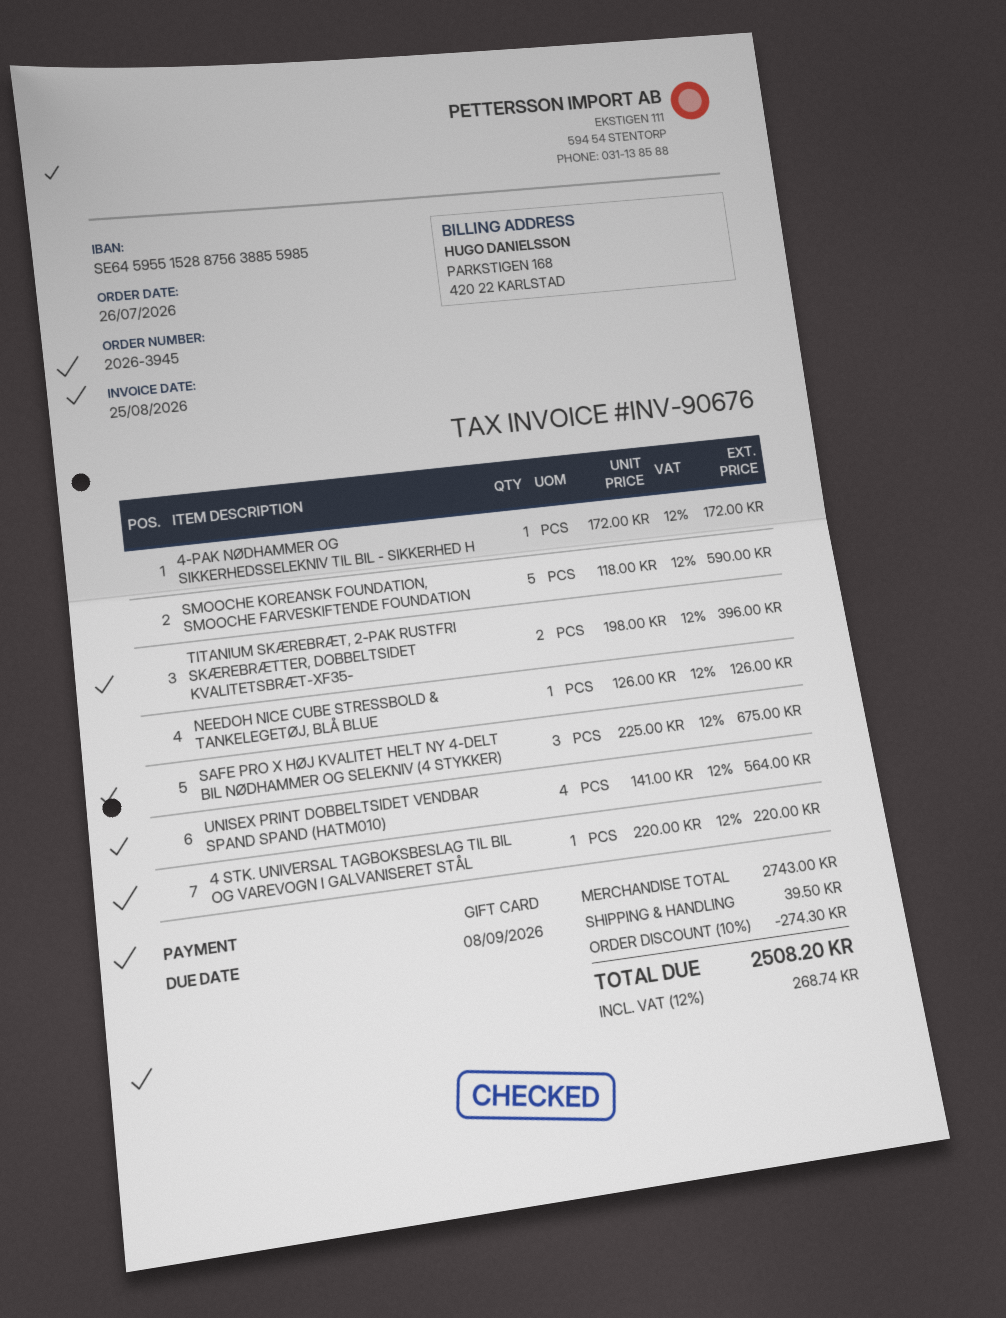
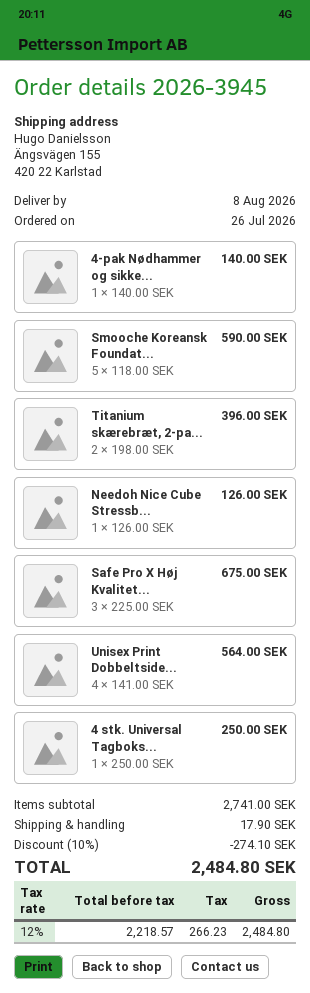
4-PAK NØDHAMMER OG SIKKERHEDSSELEKNIV TIL BIL - SIKKERHED H: 1 x 172.00 = 172.00 -> 1 x 140.00 = 140.00
4 STK. UNIVERSAL TAGBOKSBESLAG TIL BIL OG VAREVOGN I GALVANISERET STÅL: 1 x 220.00 = 220.00 -> 1 x 250.00 = 250.00
subtotal: 2743.00 -> 2741.00
discount: 10% = 274.30 -> 10% = 274.10
shipping: 39.50 -> 17.90
tax: 12% = 268.74 -> 12% = 266.23
total: 2508.20 -> 2484.80

